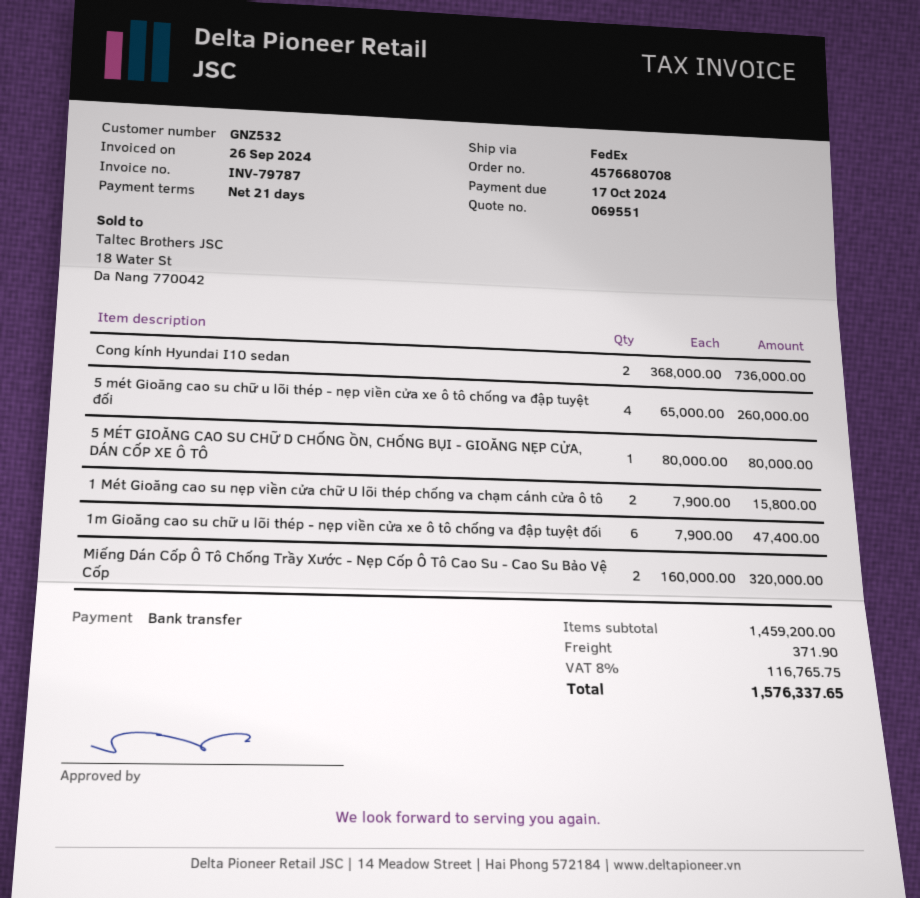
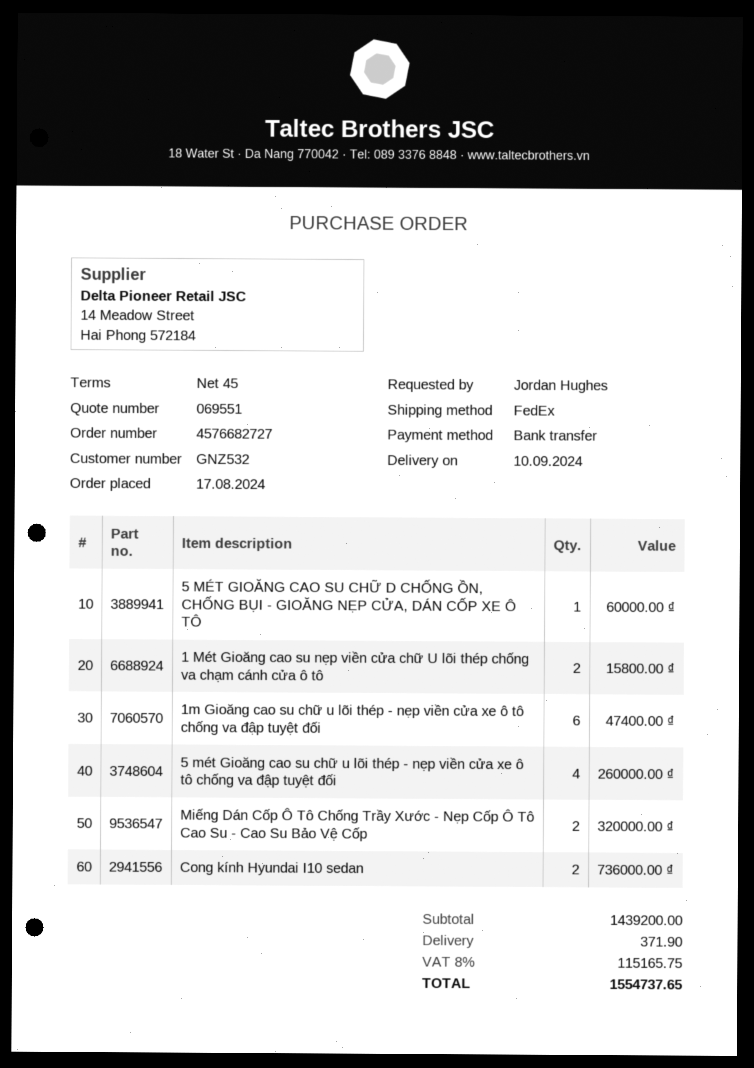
order number: 4576680708 -> 4576682727
payment terms: 21 days -> 45 days
5 MÉT GIOĂNG CAO SU CHỮ D CHỐNG ỒN, CHỐNG BỤI - GIOĂNG NẸP CỬA, DÁN CỐP XE Ô TÔ: 1 for 80000.00 -> 1 for 60000.00
subtotal: 1459200.00 -> 1439200.00
tax: 8% = 116765.75 -> 8% = 115165.75
total: 1576337.65 -> 1554737.65

